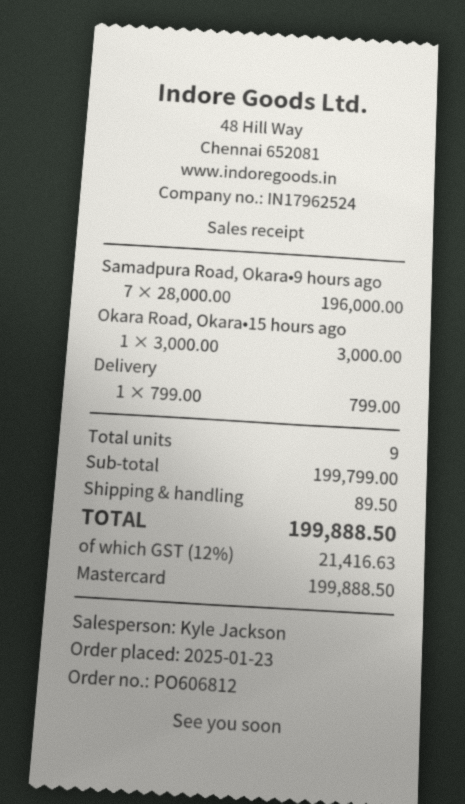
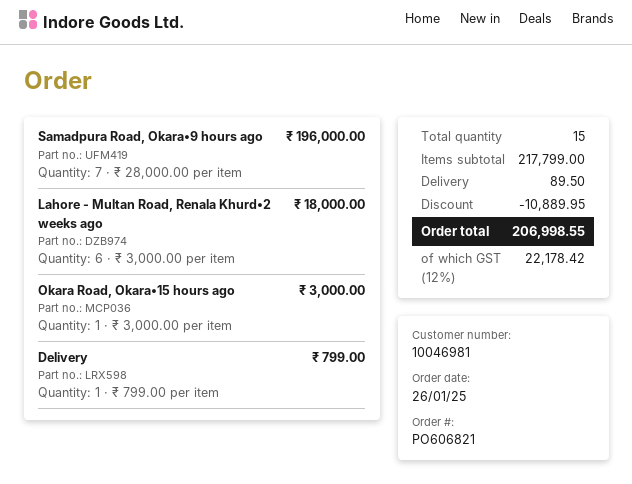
order number: PO606812 -> PO606821
order date: 2025-01-23 -> 2025-01-26
Lahore - Multan Road, Renala Khurd•2 weeks ago: none -> 6 x 3000.00 = 18000.00
total quantity: 9 -> 15
subtotal: 199799.00 -> 217799.00
discount: none -> 10889.95
tax: 12% = 21416.63 -> 12% = 22178.42
total: 199888.50 -> 206998.55

